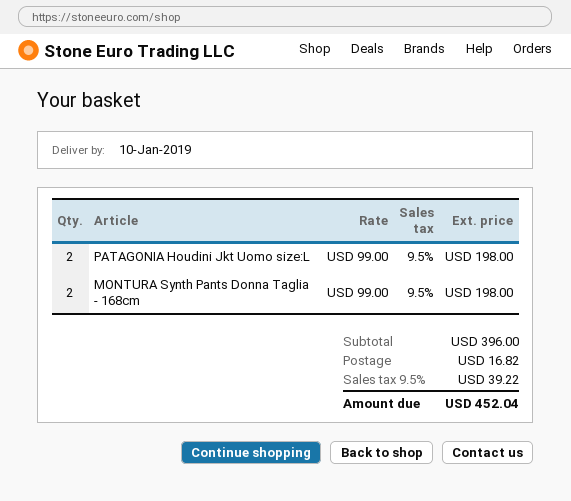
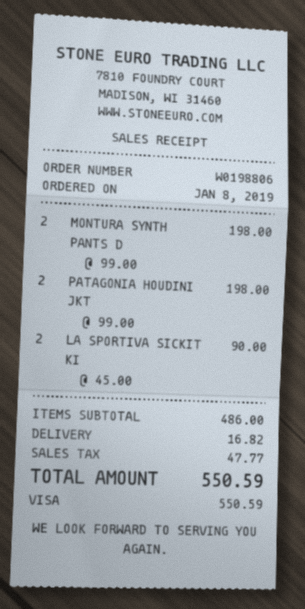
LA SPORTIVA SICKIT KI: none -> 2 x 45.00 = 90.00
subtotal: 396.00 -> 486.00
tax: 39.22 -> 47.77
total: 452.04 -> 550.59

